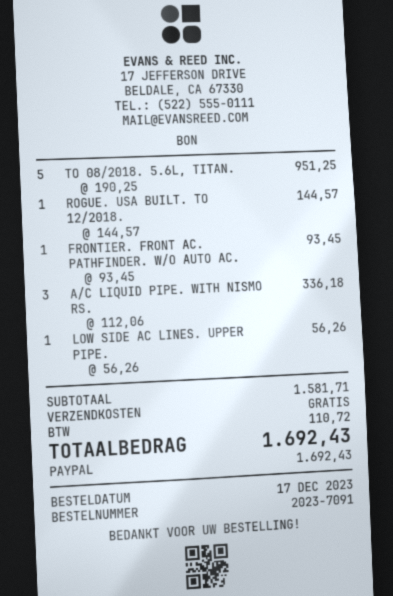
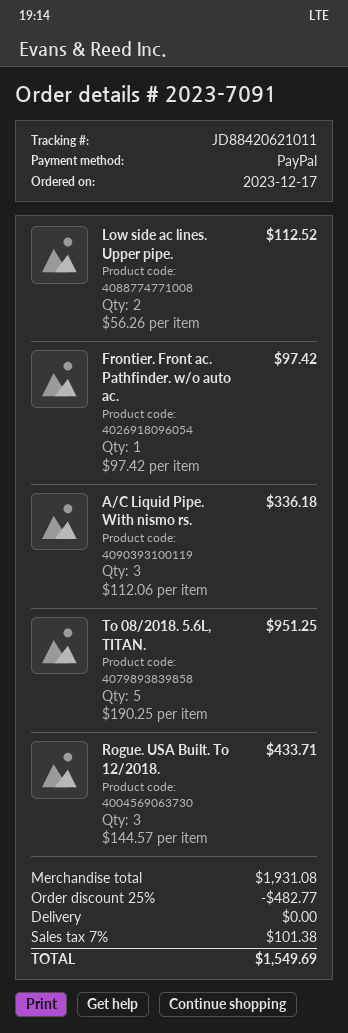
ROGUE. USA BUILT. TO 12/2018.: 1 x 144.57 = 144.57 -> 3 x 144.57 = 433.71
FRONTIER. FRONT AC. PATHFINDER. W/O AUTO AC.: 1 x 93.45 = 93.45 -> 1 x 97.42 = 97.42
LOW SIDE AC LINES. UPPER PIPE.: 1 x 56.26 = 56.26 -> 2 x 56.26 = 112.52
subtotal: 1581.71 -> 1931.08
discount: none -> 25% = 482.77
tax: 110.72 -> 101.38
total: 1692.43 -> 1549.69

